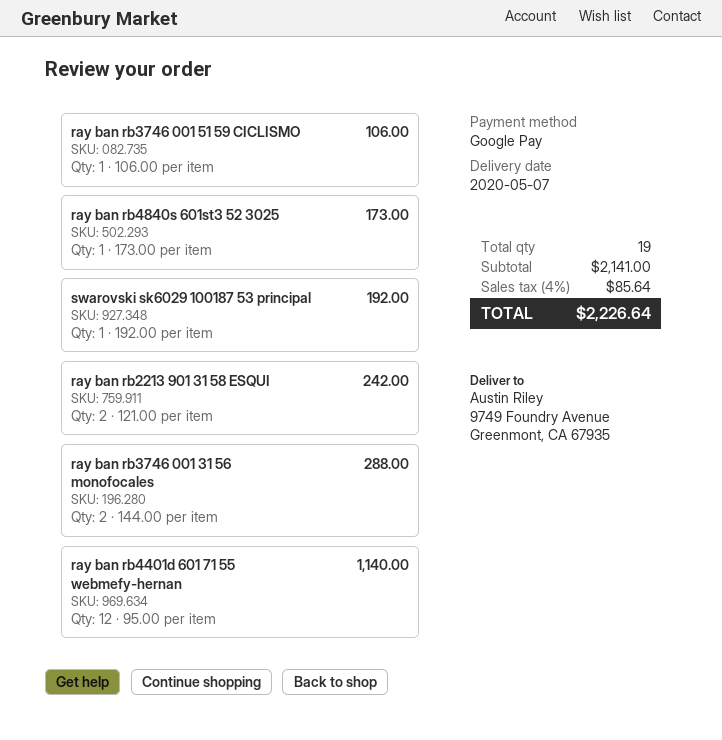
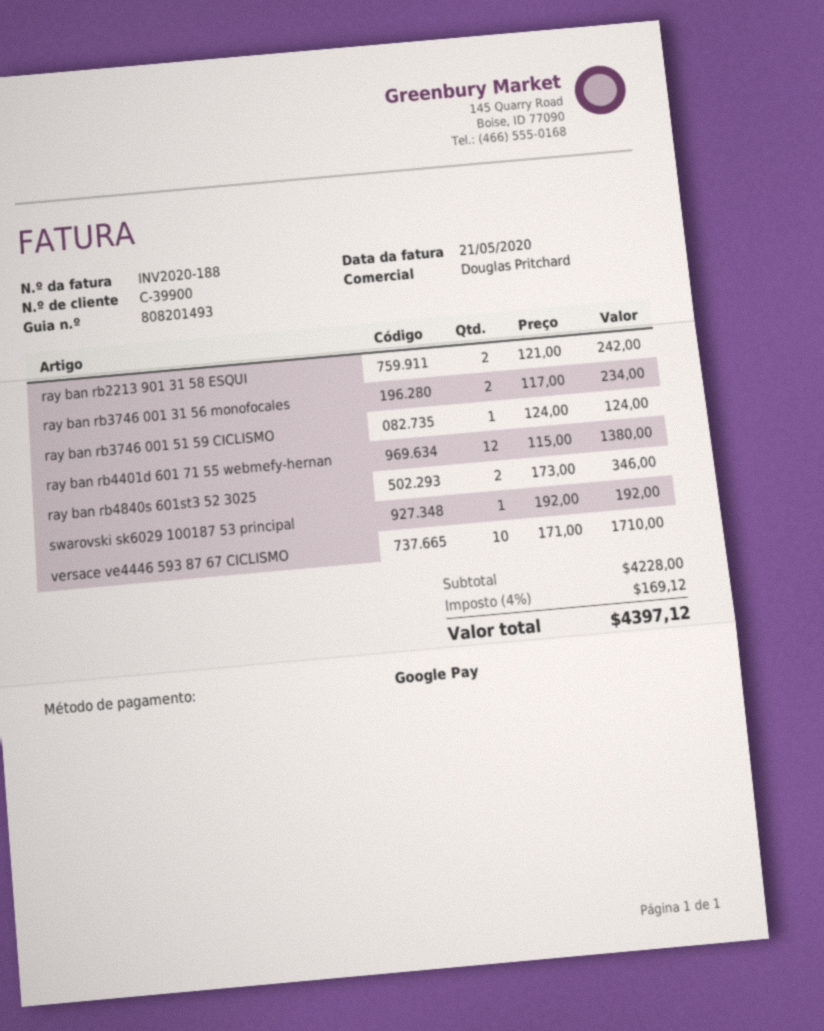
ray ban rb3746 001 51 59 CICLISMO: 1 x 106.00 = 106.00 -> 1 x 124.00 = 124.00
ray ban rb4840s 601st3 52 3025: 1 x 173.00 = 173.00 -> 2 x 173.00 = 346.00
ray ban rb3746 001 31 56 monofocales: 2 x 144.00 = 288.00 -> 2 x 117.00 = 234.00
ray ban rb4401d 601 71 55 webmefy-hernan: 12 x 95.00 = 1140.00 -> 12 x 115.00 = 1380.00
versace ve4446 593 87 67 CICLISMO: none -> 10 x 171.00 = 1710.00
subtotal: 2141.00 -> 4228.00
tax: 4% = 85.64 -> 4% = 169.12
total: 2226.64 -> 4397.12

